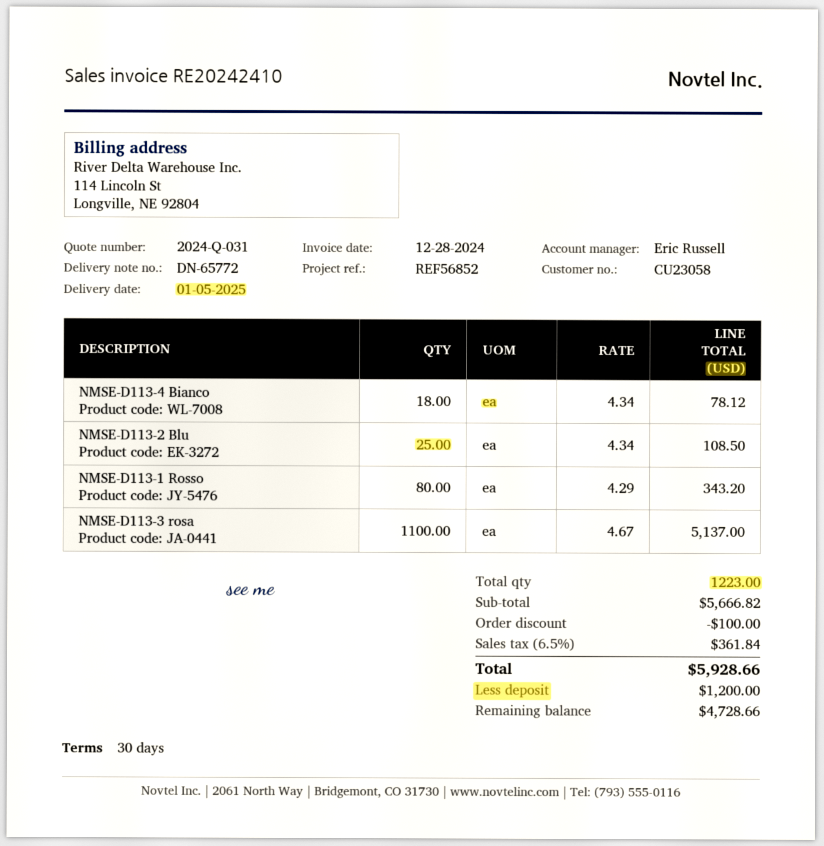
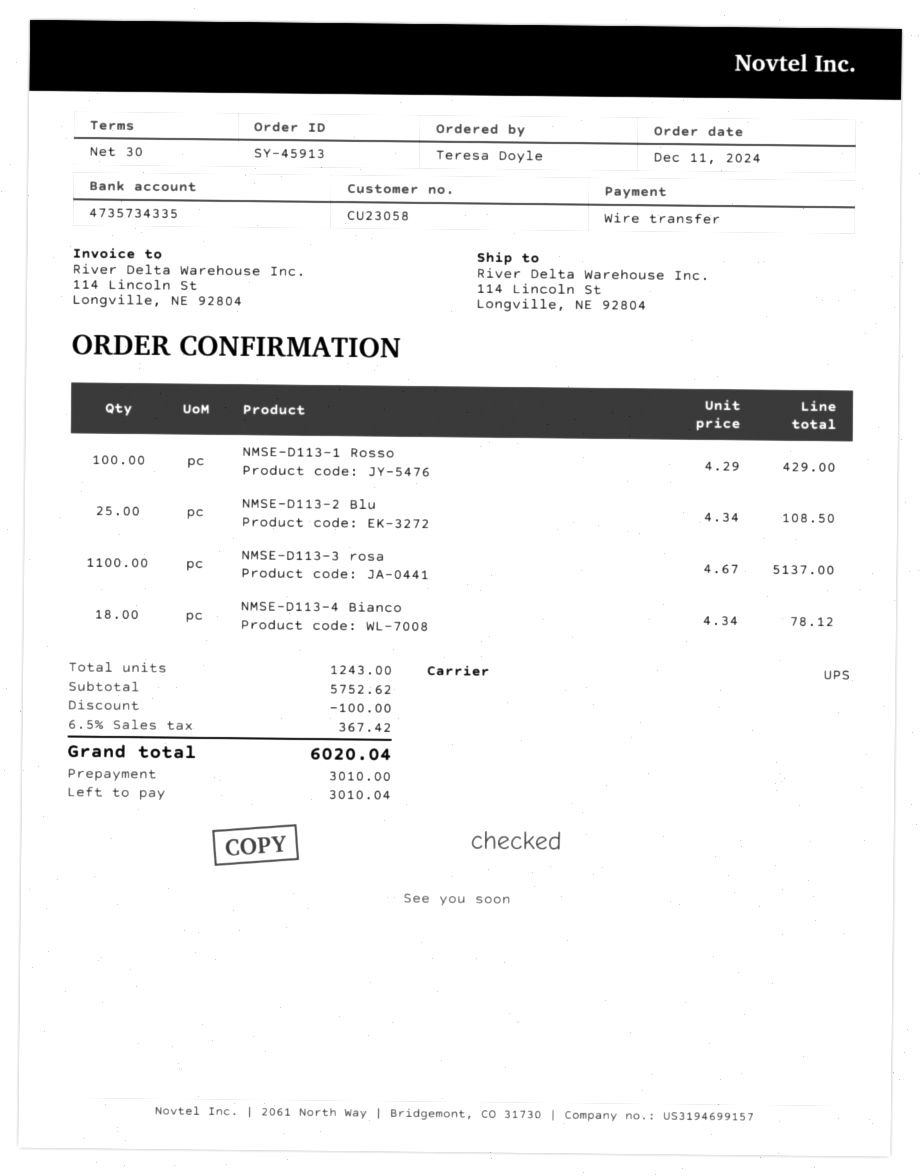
NMSE-D113-1 Rosso: 80 x 4.29 = 343.20 -> 100 x 4.29 = 429.00
total quantity: 1223 -> 1243
subtotal: 5666.82 -> 5752.62
tax: 6.5% = 361.84 -> 6.5% = 367.42
total: 5928.66 -> 6020.04
deposit: 1200.00 -> 3010.00
balance: 4728.66 -> 3010.04

